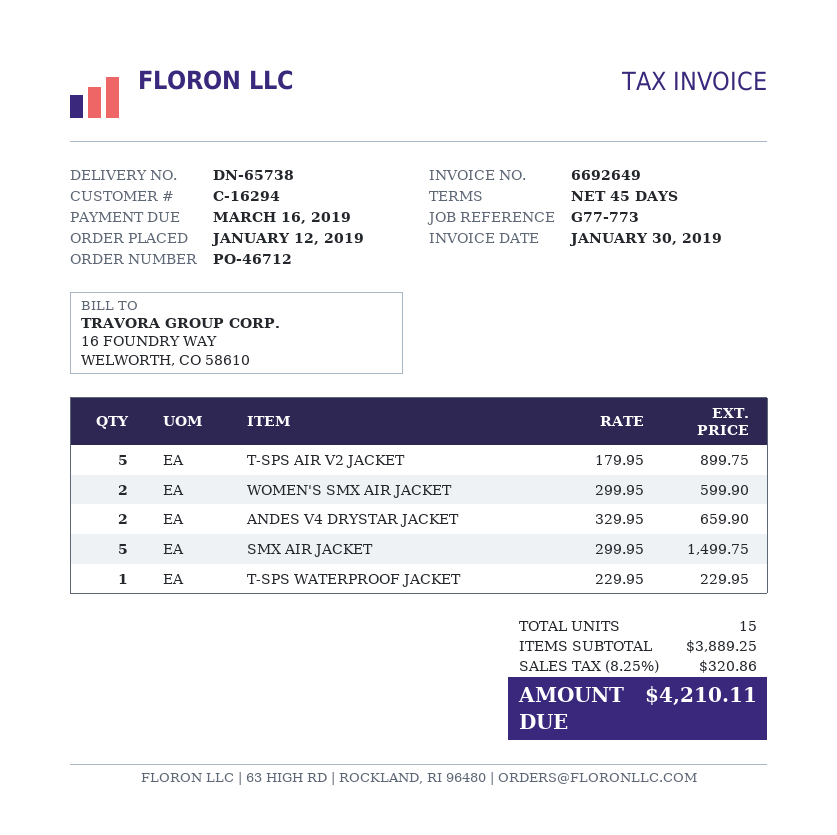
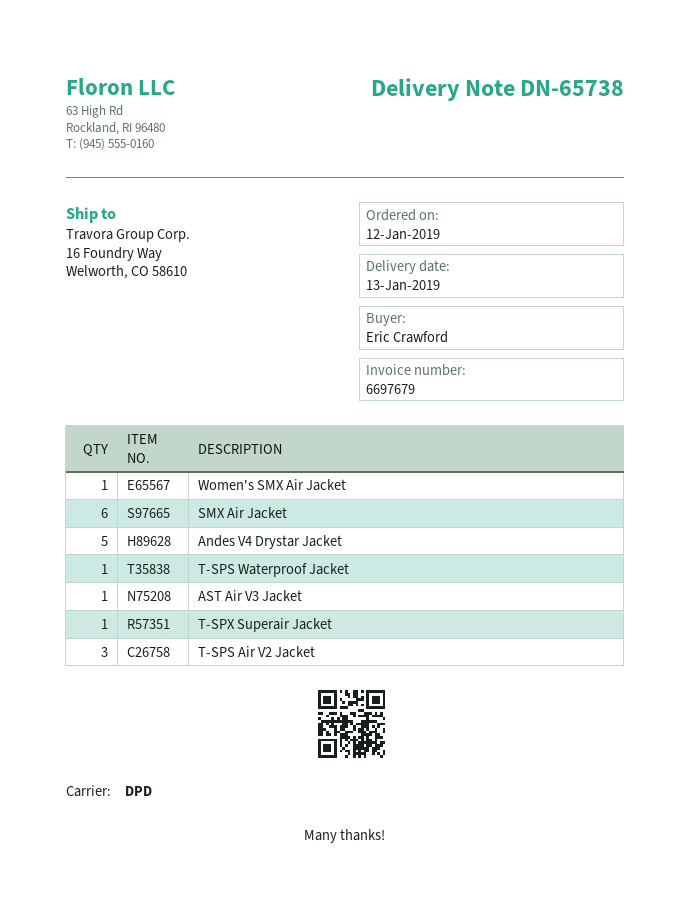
invoice number: 6692649 -> 6697679
T-SPS AIR V2 JACKET: 5 -> 3
WOMEN'S SMX AIR JACKET: 2 -> 1
ANDES V4 DRYSTAR JACKET: 2 -> 5
SMX AIR JACKET: 5 -> 6
AST Air V3 Jacket: none -> 1
T-SPX Superair Jacket: none -> 1

